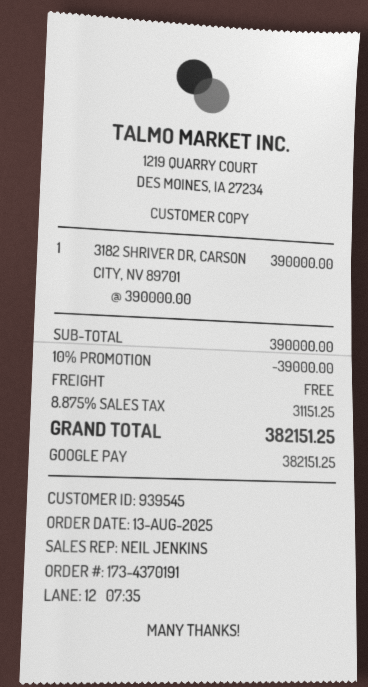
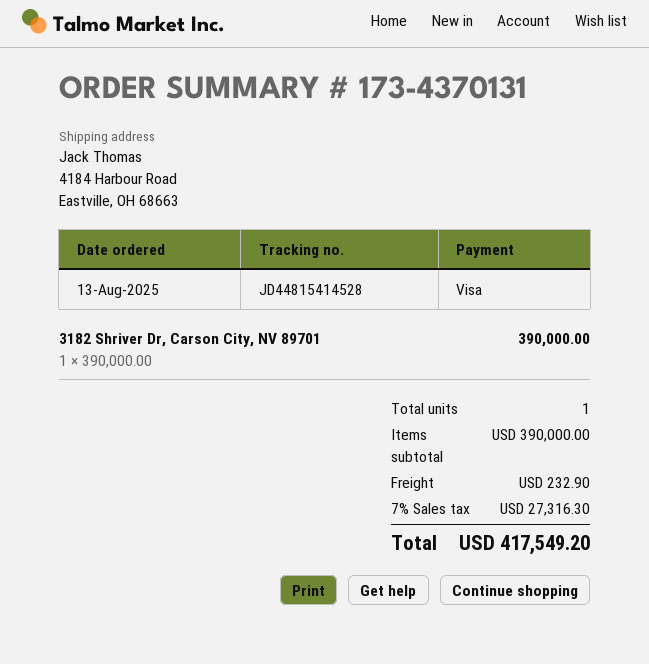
order number: 173-4370191 -> 173-4370131
payment method: Google Pay -> Visa
discount: 10% = 39000.00 -> none
shipping: 0.00 -> 232.90
tax: 8.875% = 31151.25 -> 7% = 27316.30
total: 382151.25 -> 417549.20

